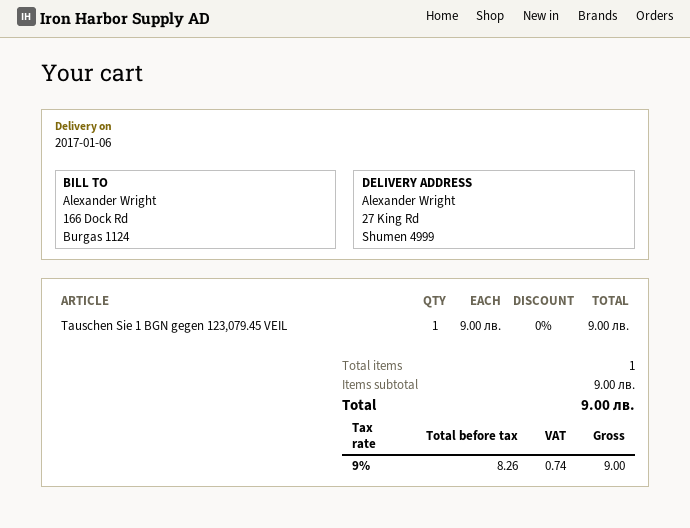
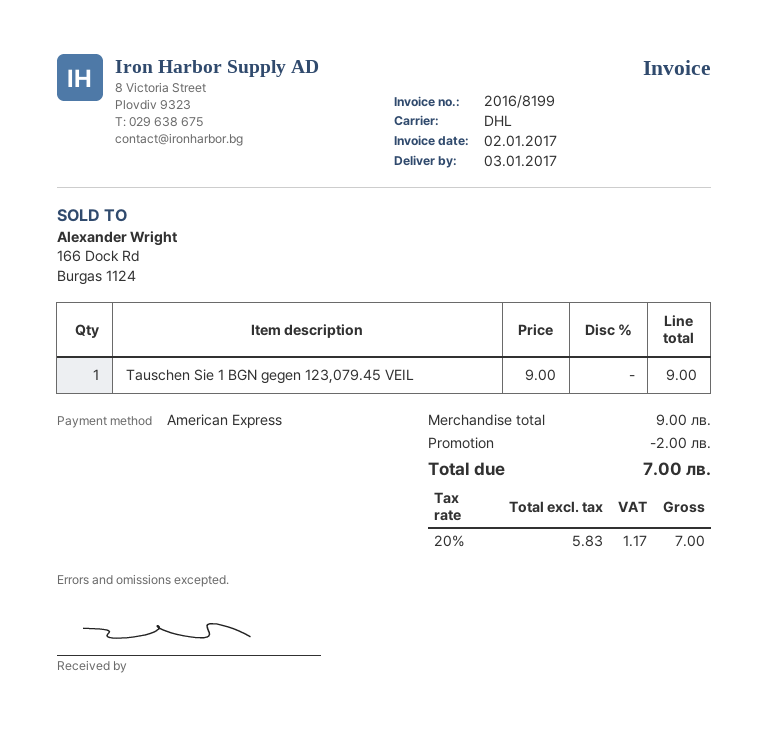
delivery date: 2017-01-06 -> 2017-01-03
discount: none -> 2.00
net: 8.26 -> 5.83
tax: 9% = 0.74 -> 20% = 1.17
total: 9.00 -> 7.00

